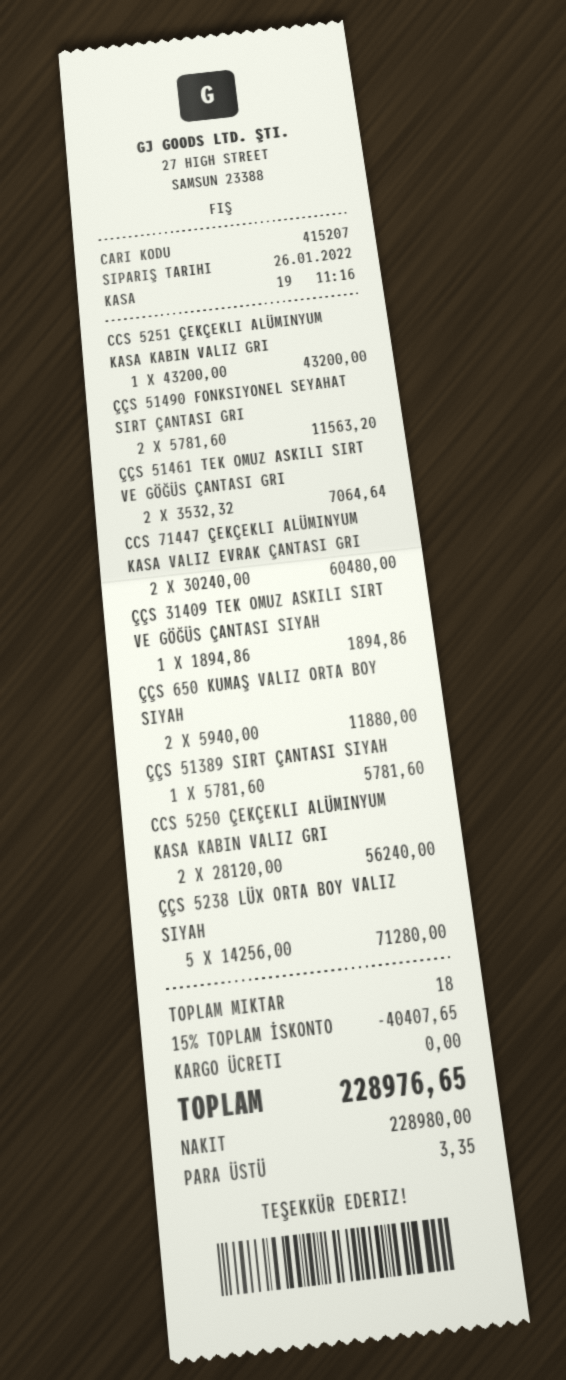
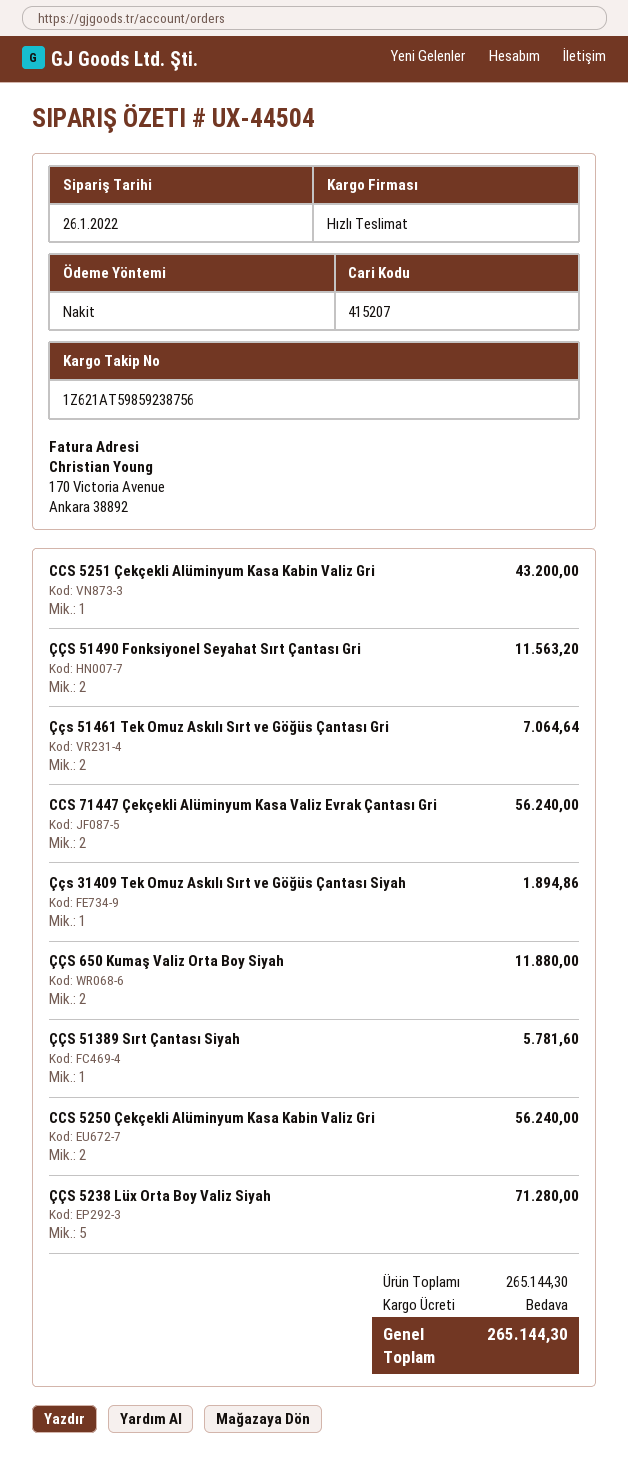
CCS 71447 ÇEKÇEKLI ALÜMINYUM KASA VALIZ EVRAK ÇANTASI GRI: 2 for 60480.00 -> 2 for 56240.00
discount: 15% = 40407.65 -> none
total: 228976.65 -> 265144.30

